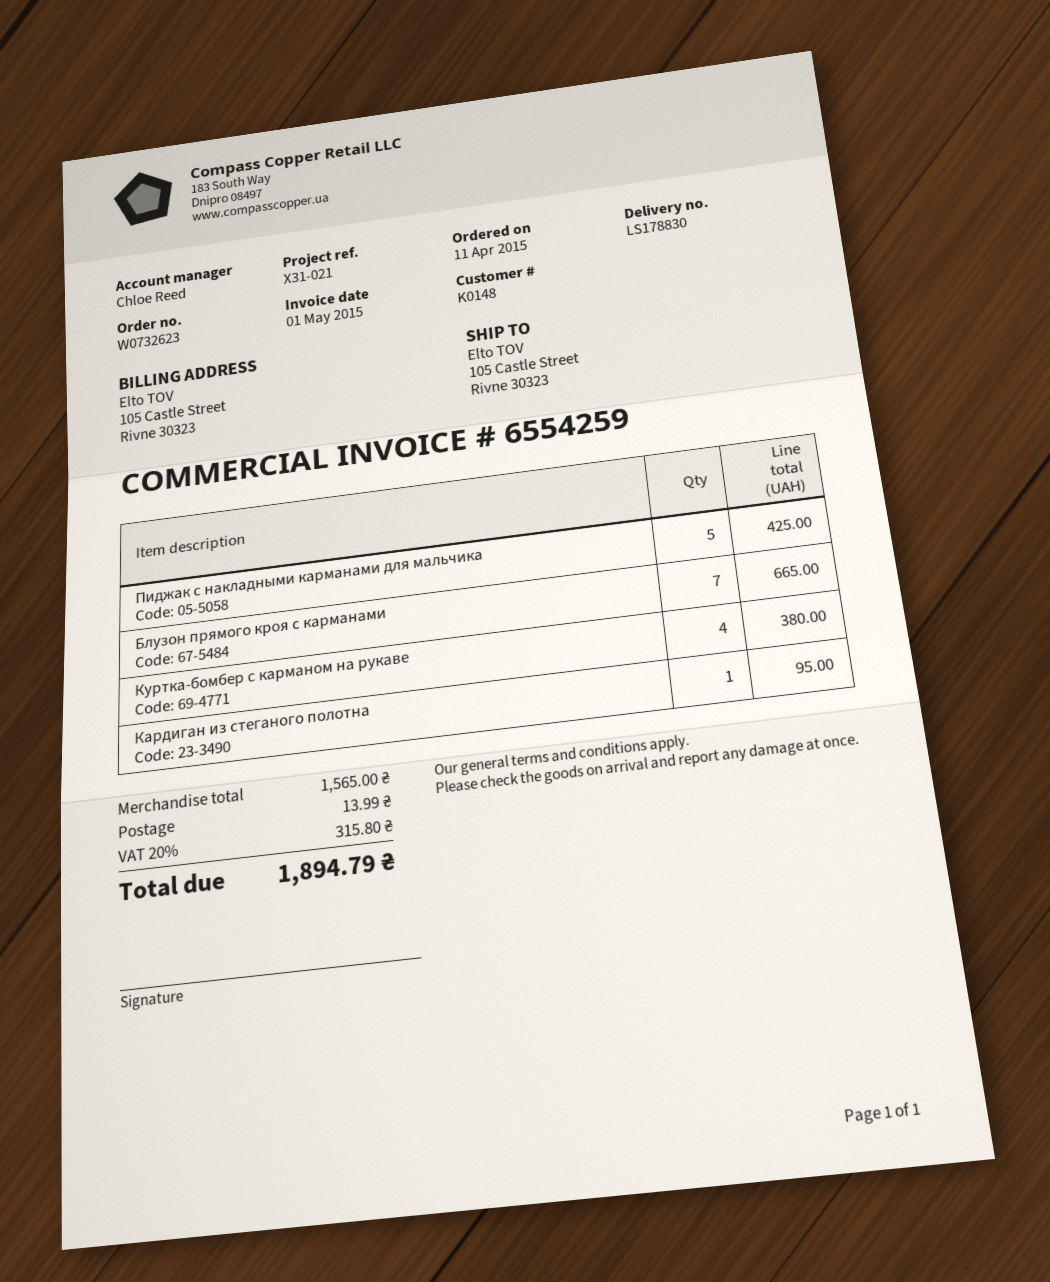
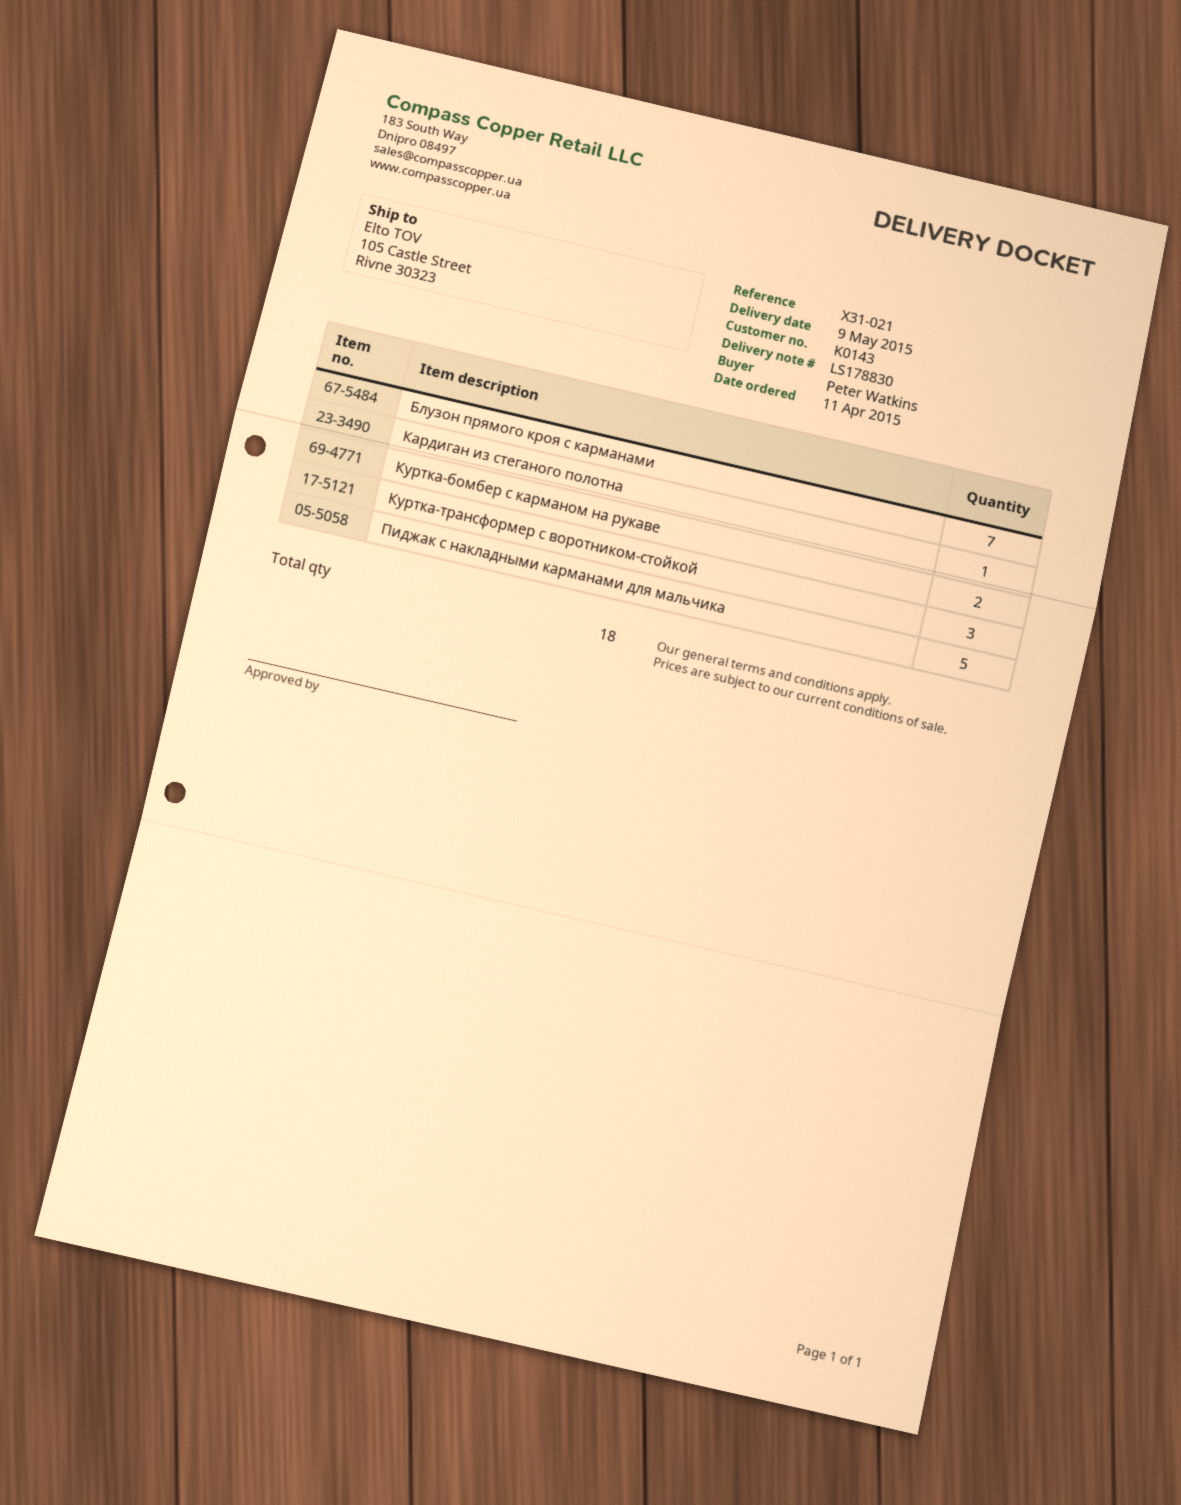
customer number: K0148 -> K0143
Куртка-бомбер с карманом на рукаве: 4 -> 2
Куртка-трансформер с воротником-стойкой: none -> 3

